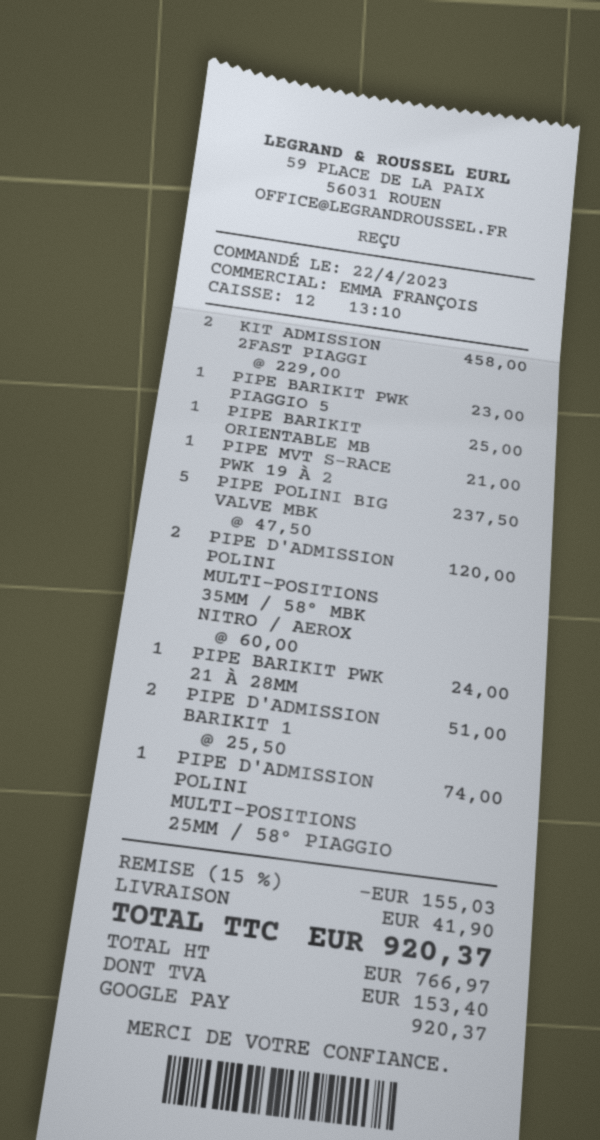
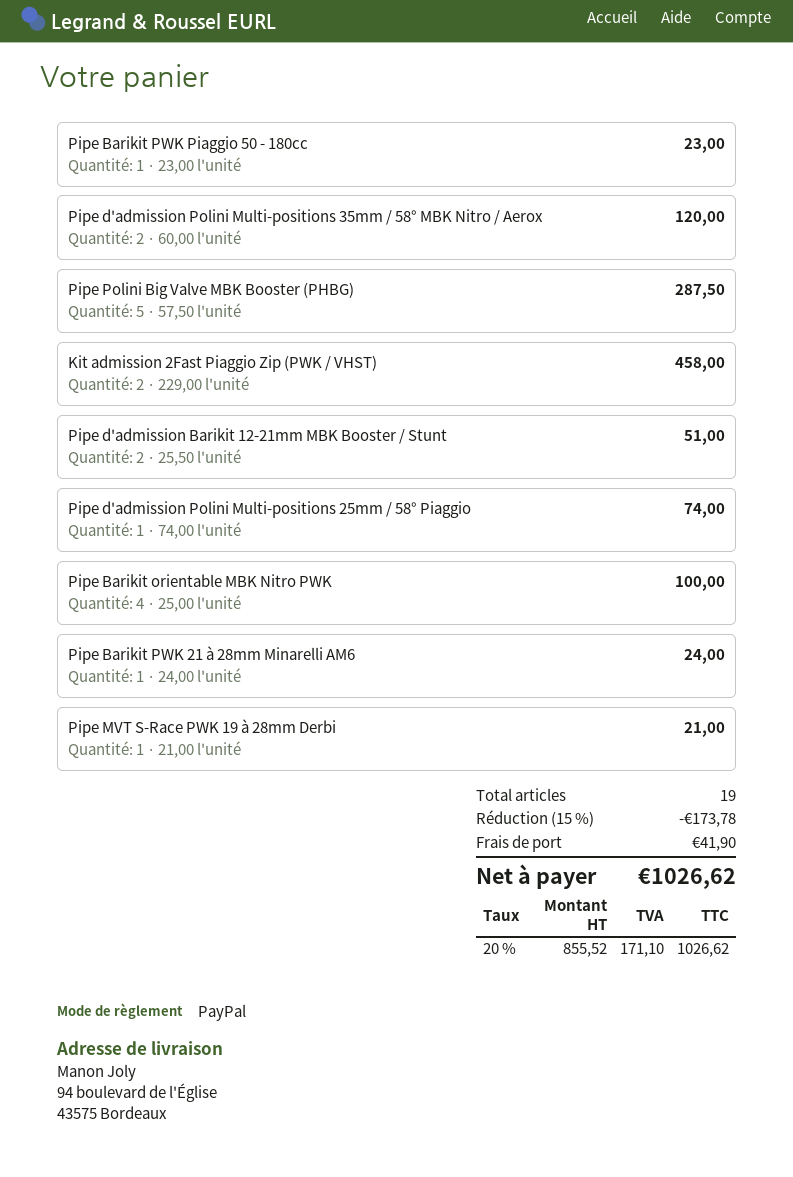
payment method: Google Pay -> PayPal
PIPE BARIKIT ORIENTABLE MB: 1 x 25.00 = 25.00 -> 4 x 25.00 = 100.00
PIPE POLINI BIG VALVE MBK: 5 x 47.50 = 237.50 -> 5 x 57.50 = 287.50
discount: 15% = 155.03 -> 15% = 173.78
net: 766.97 -> 855.52
tax: 153.40 -> 171.10
total: 920.37 -> 1026.62

